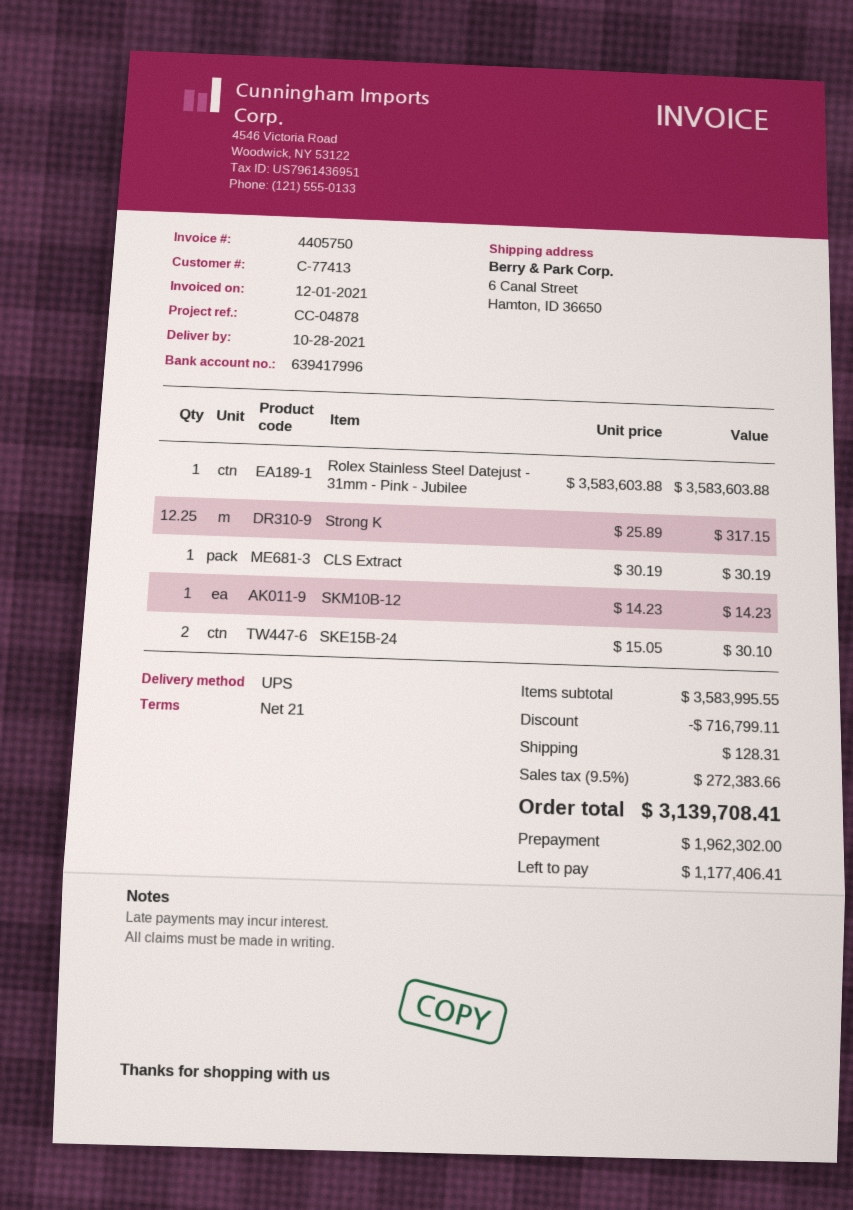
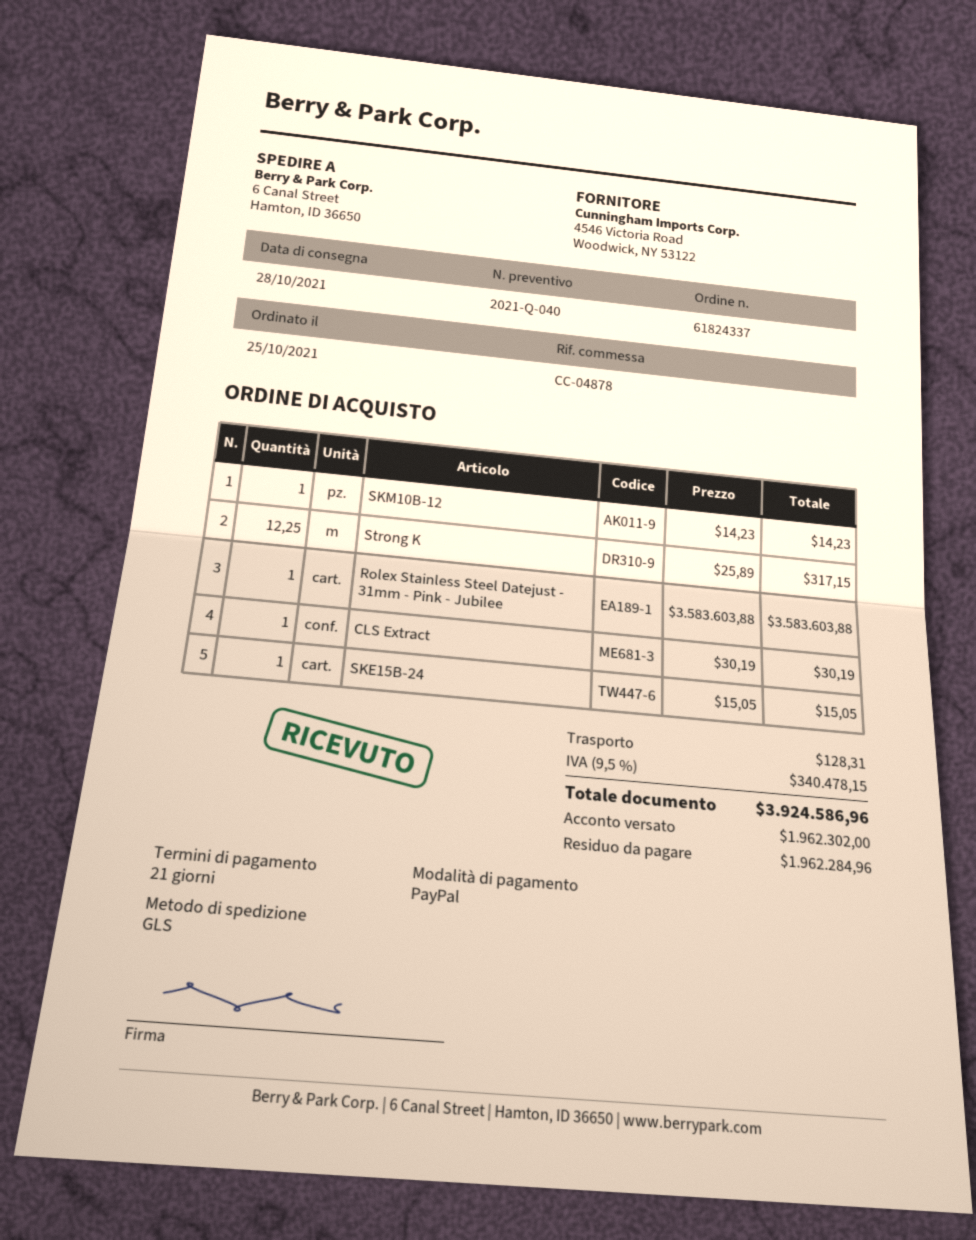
shipping method: UPS -> GLS
SKE15B-24: 2 x 15.05 = 30.10 -> 1 x 15.05 = 15.05
discount: 716799.11 -> none
tax: 9.5% = 272383.66 -> 9.5% = 340478.15
total: 3139708.41 -> 3924586.96
balance: 1177406.41 -> 1962284.96

